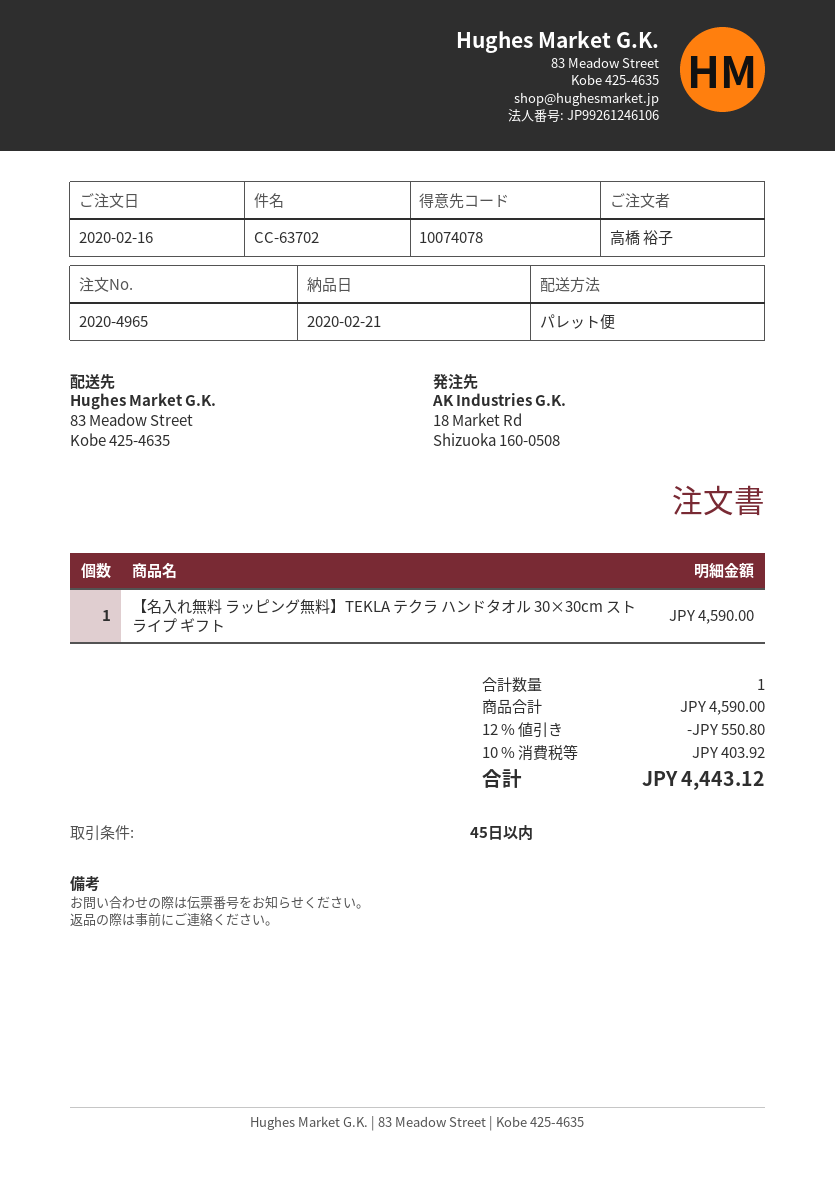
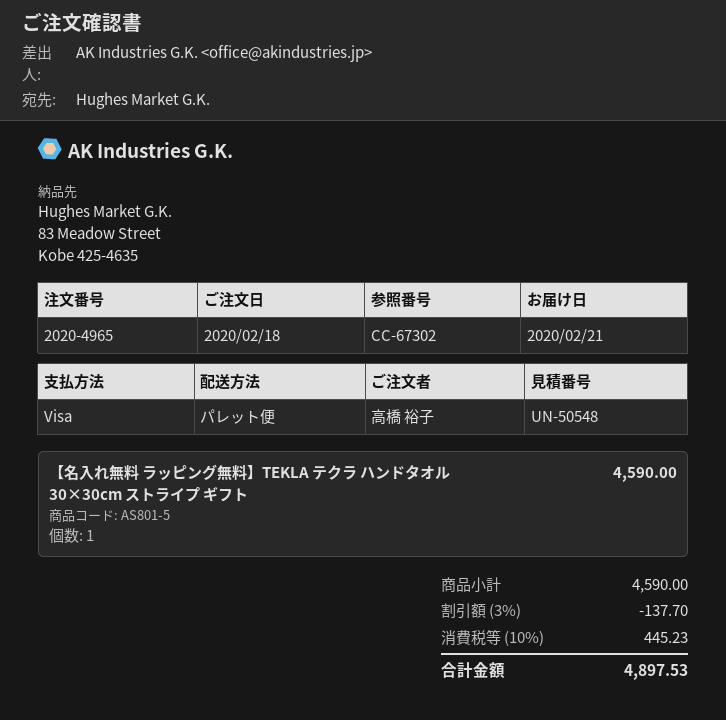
order date: 2020-02-16 -> 2020-02-18
reference: CC-63702 -> CC-67302
discount: 12% = 550.80 -> 3% = 137.70
tax: 10% = 403.92 -> 10% = 445.23
total: 4443.12 -> 4897.53

